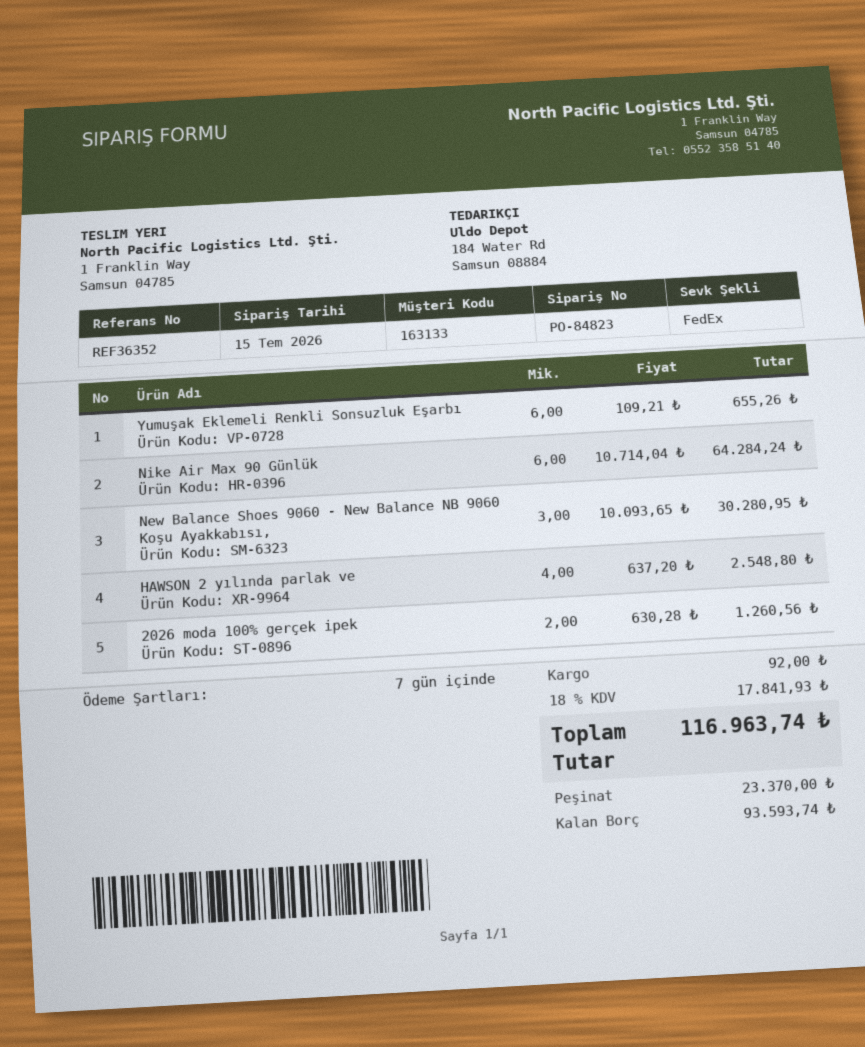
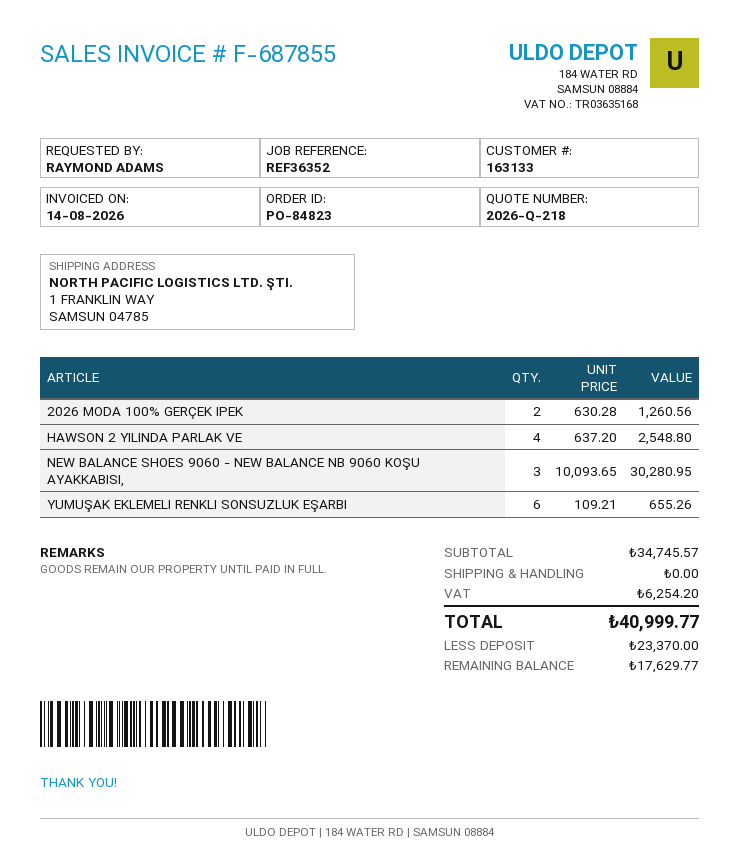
Nike Air Max 90 Günlük: 6 x 10714.04 = 64284.24 -> none
shipping: 92.00 -> 0.00
tax: 17841.93 -> 6254.20
total: 116963.74 -> 40999.77
balance: 93593.74 -> 17629.77

